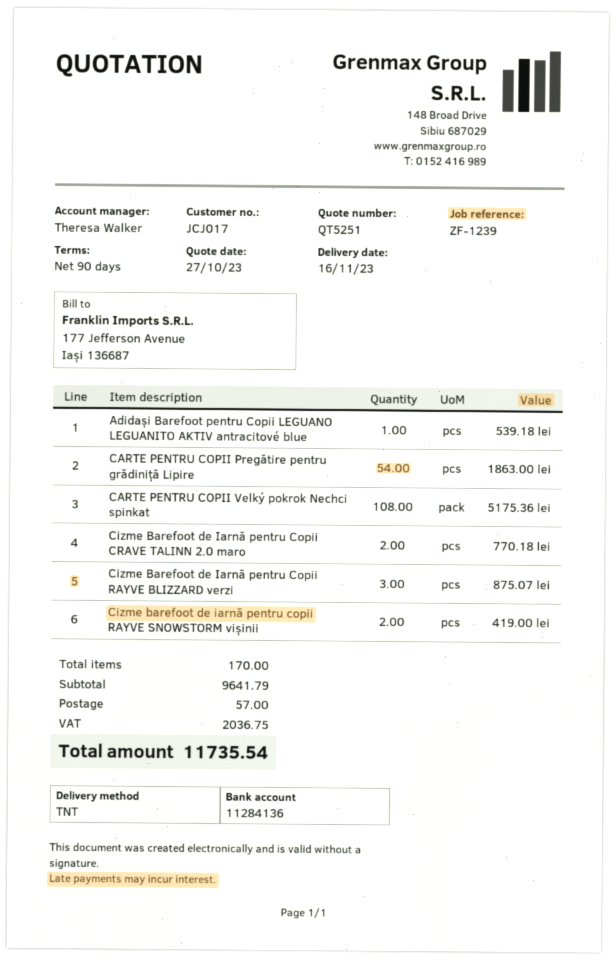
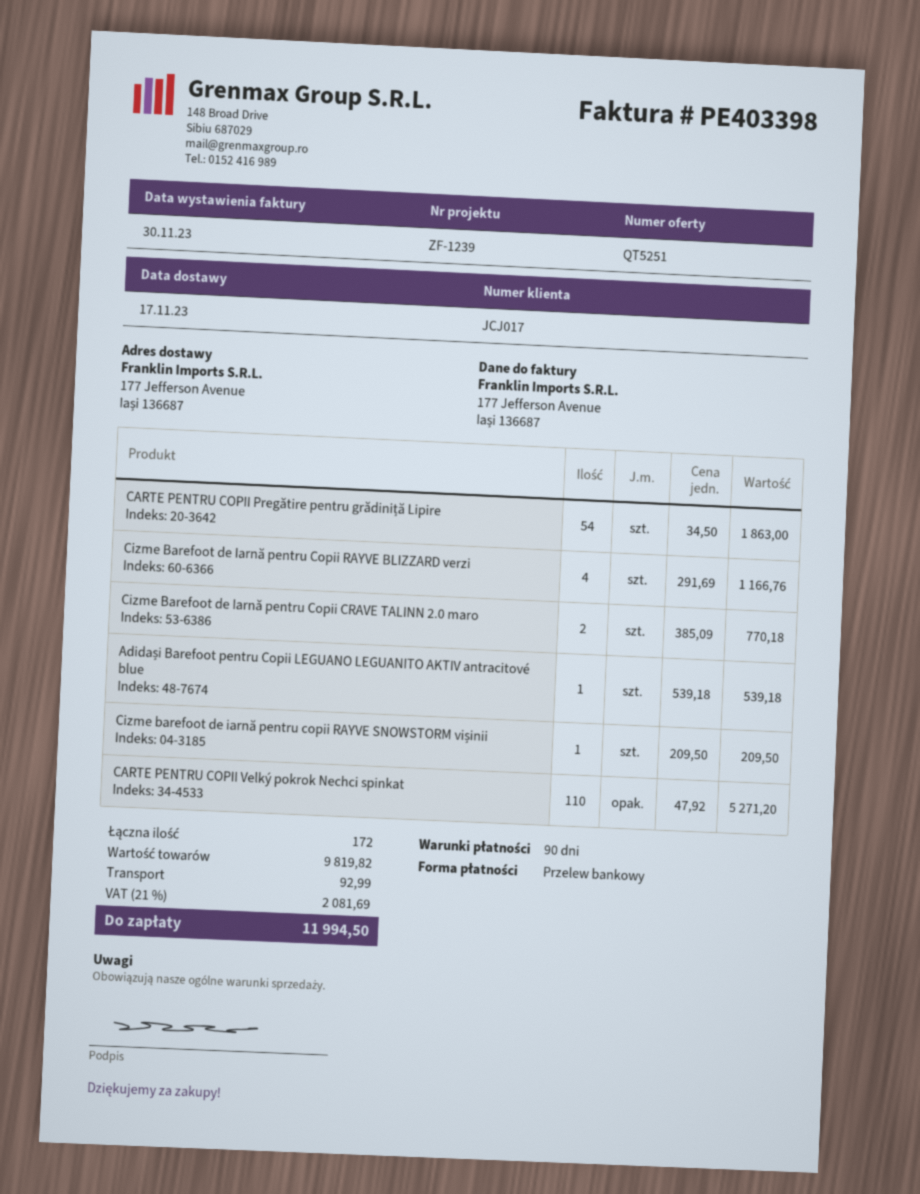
delivery date: 2023-11-16 -> 2023-11-17
CARTE PENTRU COPII Velký pokrok Nechci spinkat: 108 for 5175.36 -> 110 for 5271.20
Cizme Barefoot de Iarnă pentru Copii RAYVE BLIZZARD verzi: 3 for 875.07 -> 4 for 1166.76
Cizme barefoot de iarnă pentru copii RAYVE SNOWSTORM vișinii: 2 for 419.00 -> 1 for 209.50
total quantity: 170 -> 172
subtotal: 9641.79 -> 9819.82
shipping: 57.00 -> 92.99
tax: 2036.75 -> 2081.69
total: 11735.54 -> 11994.50

